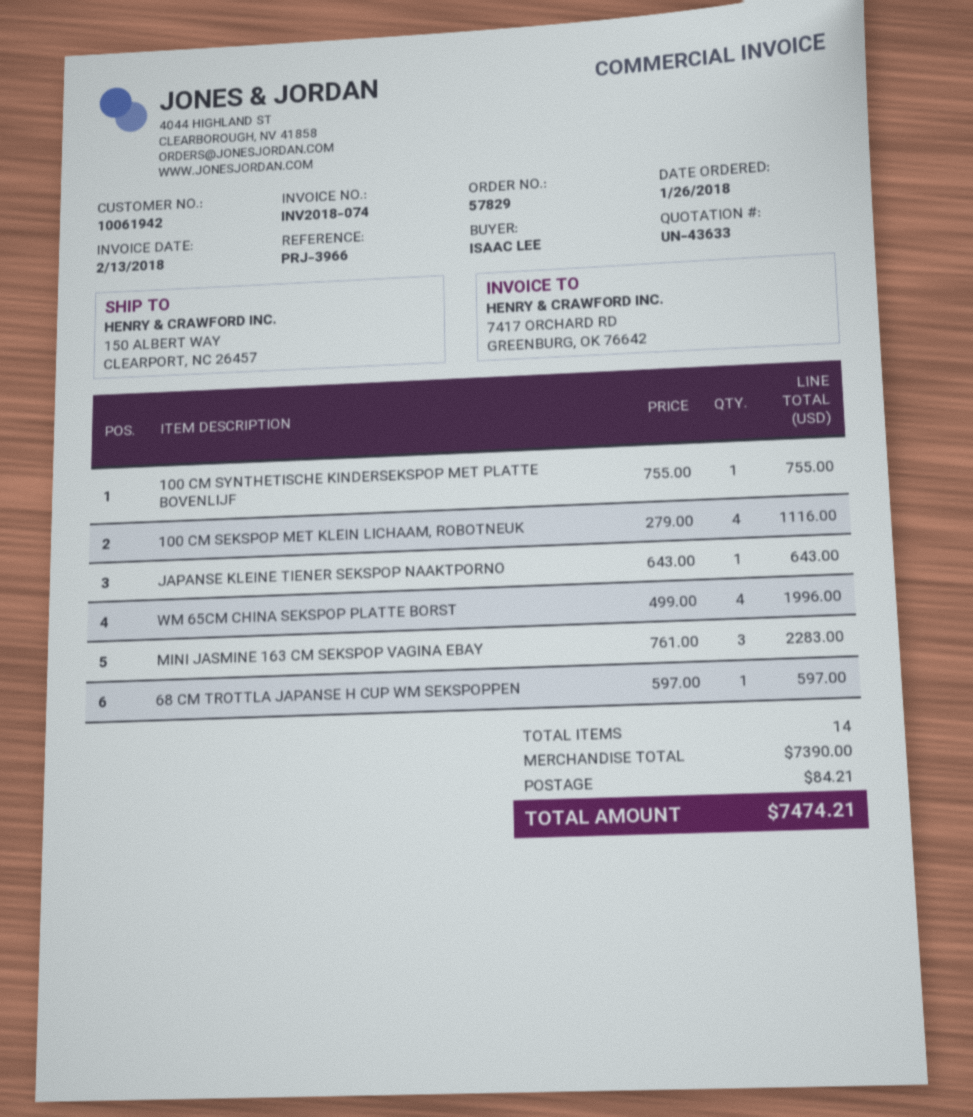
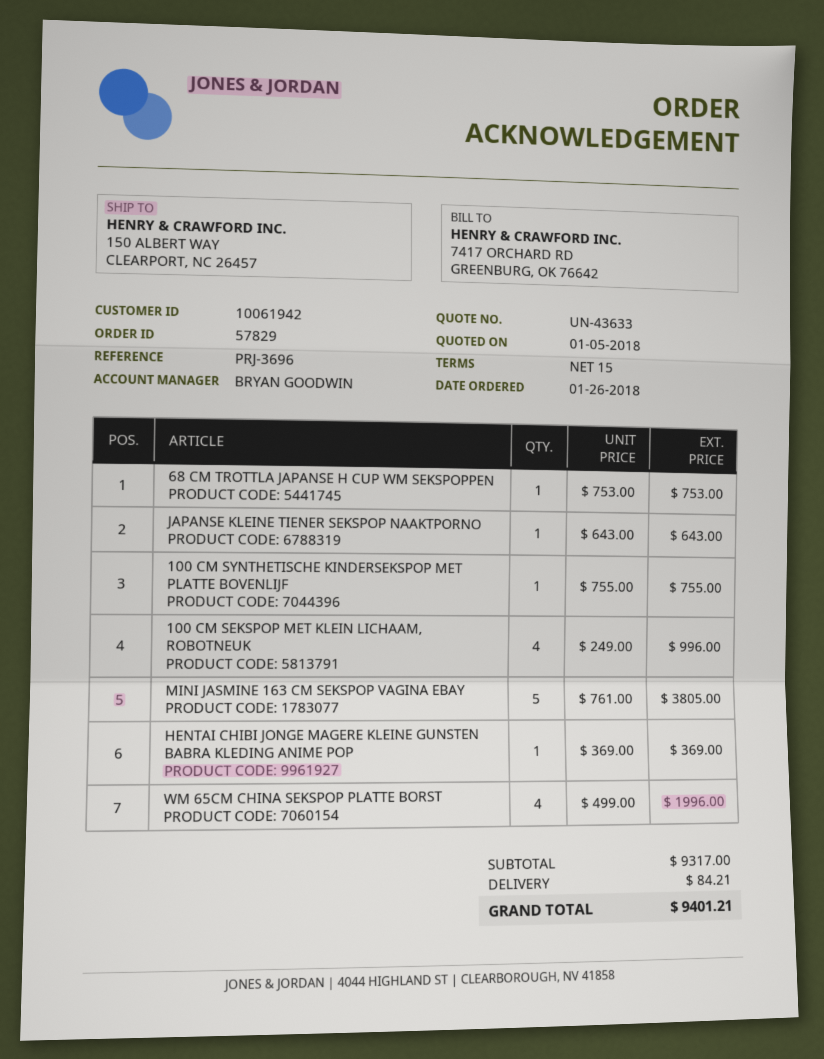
reference: PRJ-3966 -> PRJ-3696
100 CM SEKSPOP MET KLEIN LICHAAM, ROBOTNEUK: 4 x 279.00 = 1116.00 -> 4 x 249.00 = 996.00
MINI JASMINE 163 CM SEKSPOP VAGINA EBAY: 3 x 761.00 = 2283.00 -> 5 x 761.00 = 3805.00
68 CM TROTTLA JAPANSE H CUP WM SEKSPOPPEN: 1 x 597.00 = 597.00 -> 1 x 753.00 = 753.00
HENTAI CHIBI JONGE MAGERE KLEINE GUNSTEN BABRA KLEDING ANIME POP: none -> 1 x 369.00 = 369.00
subtotal: 7390.00 -> 9317.00
total: 7474.21 -> 9401.21

